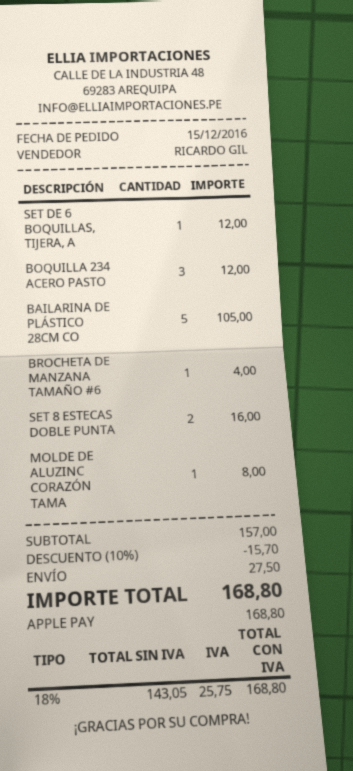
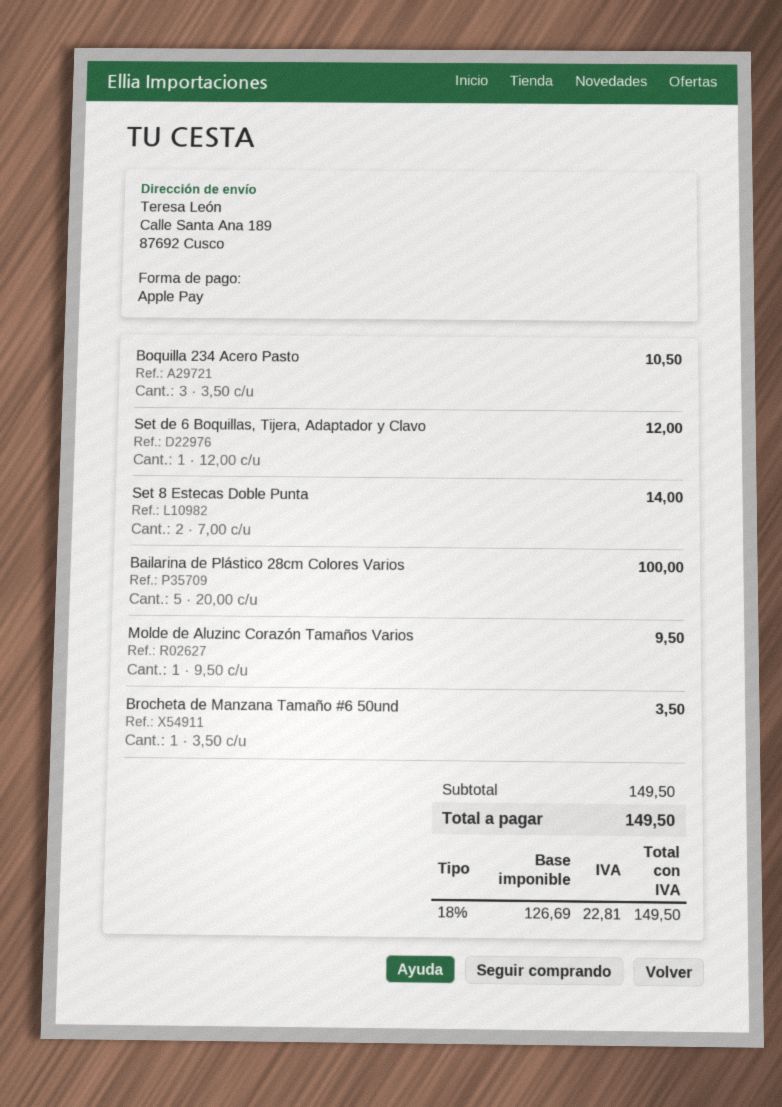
BOQUILLA 234 ACERO PASTO: 3 for 12.00 -> 3 for 10.50
BAILARINA DE PLÁSTICO 28CM CO: 5 for 105.00 -> 5 for 100.00
BROCHETA DE MANZANA TAMAÑO #6: 1 for 4.00 -> 1 for 3.50
SET 8 ESTECAS DOBLE PUNTA: 2 for 16.00 -> 2 for 14.00
MOLDE DE ALUZINC CORAZÓN TAMA: 1 for 8.00 -> 1 for 9.50
subtotal: 157.00 -> 149.50
discount: 10% = 15.70 -> none
shipping: 27.50 -> none
net: 143.05 -> 126.69
tax: 18% = 25.75 -> 18% = 22.81
total: 168.80 -> 149.50

